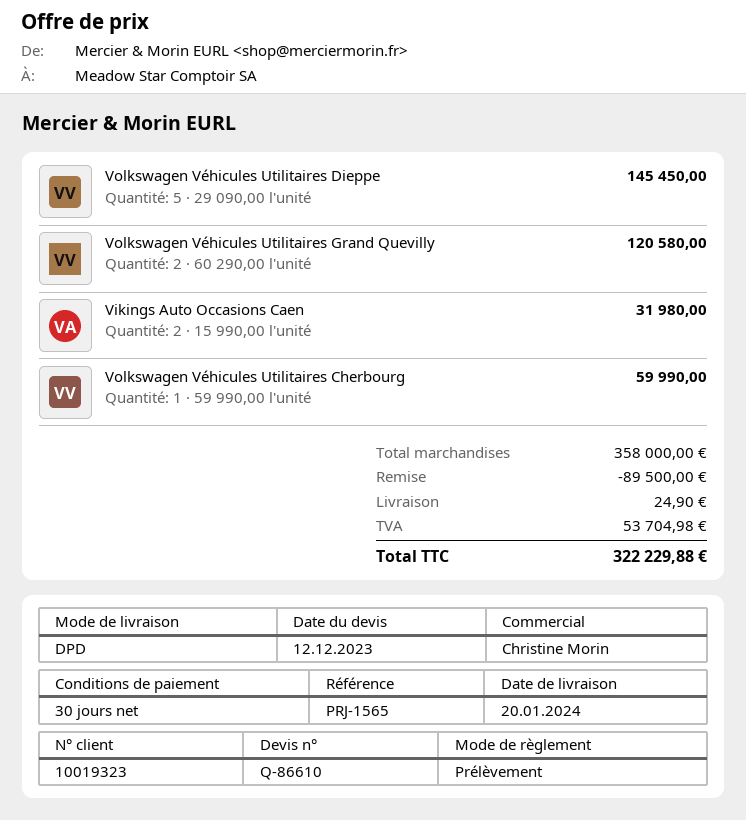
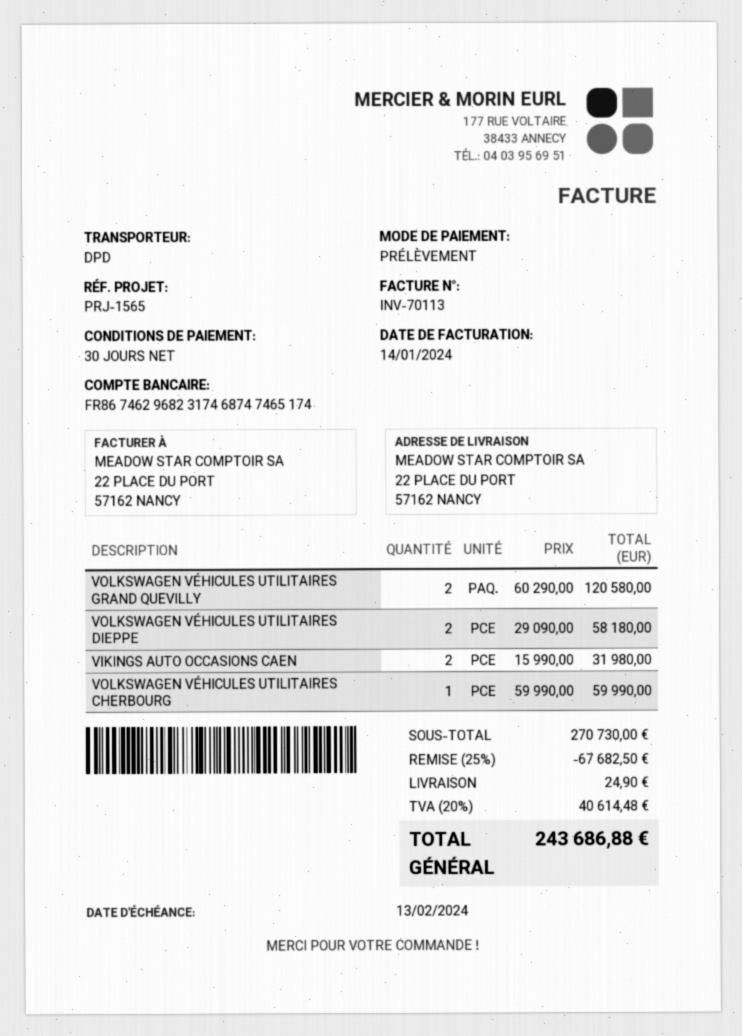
Volkswagen Véhicules Utilitaires Dieppe: 5 x 29090.00 = 145450.00 -> 2 x 29090.00 = 58180.00
subtotal: 358000.00 -> 270730.00
discount: 89500.00 -> 67682.50
tax: 53704.98 -> 40614.48
total: 322229.88 -> 243686.88

